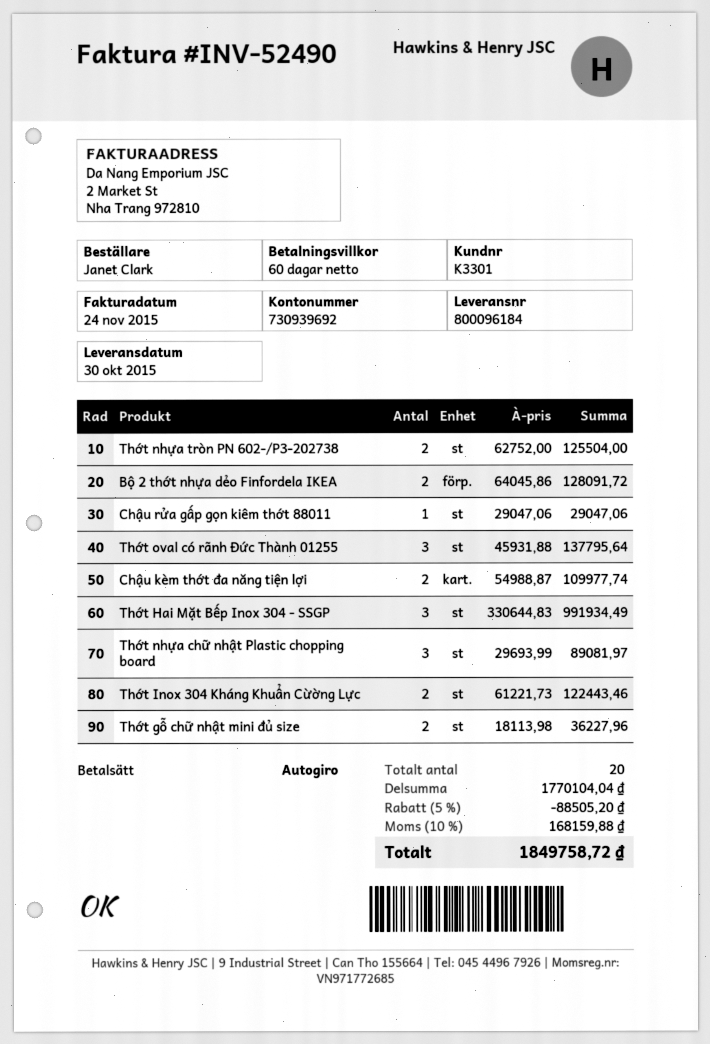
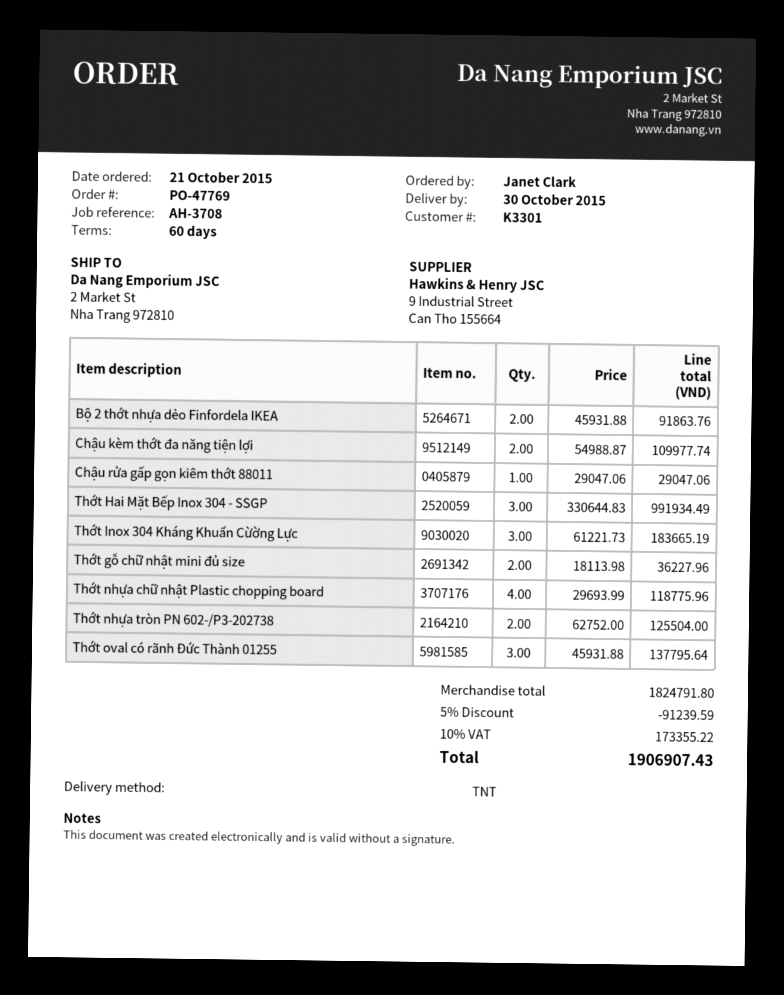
Bộ 2 thớt nhựa dẻo Finfordela IKEA: 2 x 64045.86 = 128091.72 -> 2 x 45931.88 = 91863.76
Thớt nhựa chữ nhật Plastic chopping board: 3 x 29693.99 = 89081.97 -> 4 x 29693.99 = 118775.96
Thớt Inox 304 Kháng Khuẩn Cừờng Lực: 2 x 61221.73 = 122443.46 -> 3 x 61221.73 = 183665.19
subtotal: 1770104.04 -> 1824791.80
discount: 5% = 88505.20 -> 5% = 91239.59
tax: 10% = 168159.88 -> 10% = 173355.22
total: 1849758.72 -> 1906907.43

